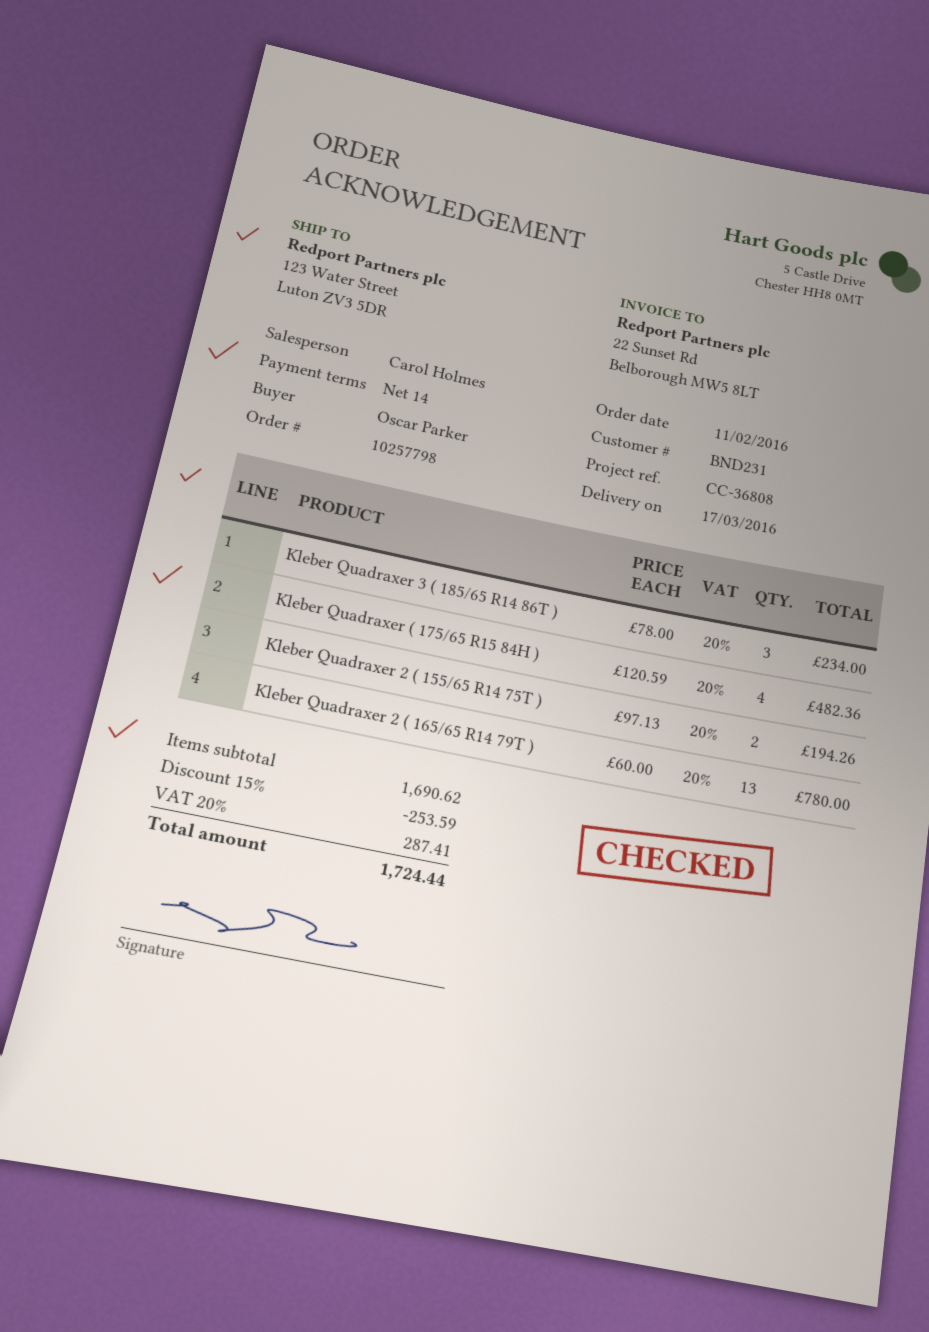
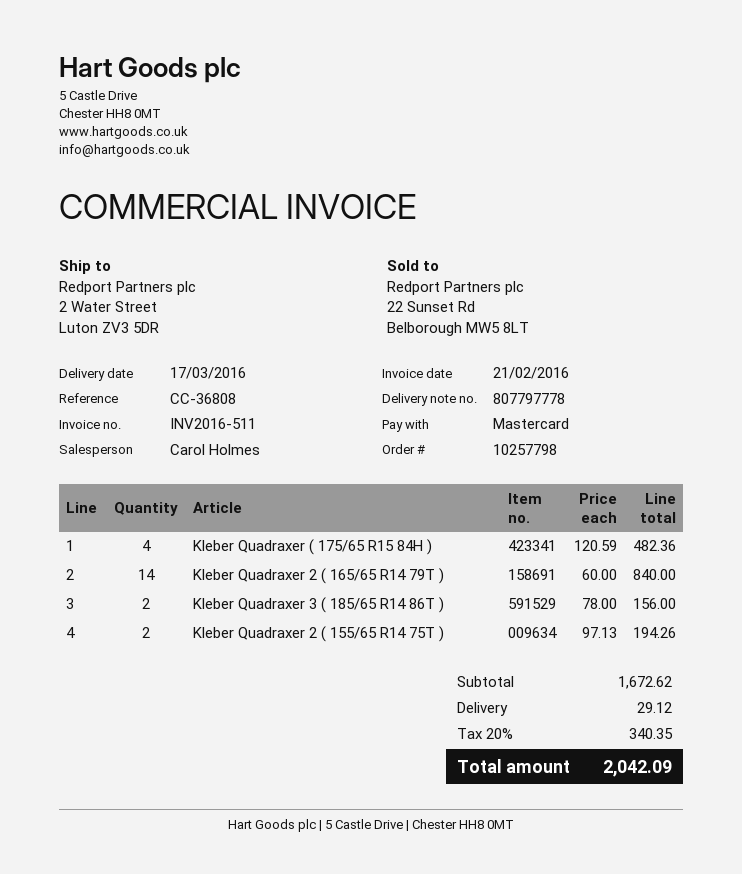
ship to: 123 Water Street, Luton ZV3 5DR -> 2 Water Street, Luton ZV3 5DR
Kleber Quadraxer 3 ( 185/65 R14 86T ): 3 x 78.00 = 234.00 -> 2 x 78.00 = 156.00
Kleber Quadraxer 2 ( 165/65 R14 79T ): 13 x 60.00 = 780.00 -> 14 x 60.00 = 840.00
subtotal: 1690.62 -> 1672.62
discount: 15% = 253.59 -> none
shipping: none -> 29.12
tax: 20% = 287.41 -> 20% = 340.35
total: 1724.44 -> 2042.09

